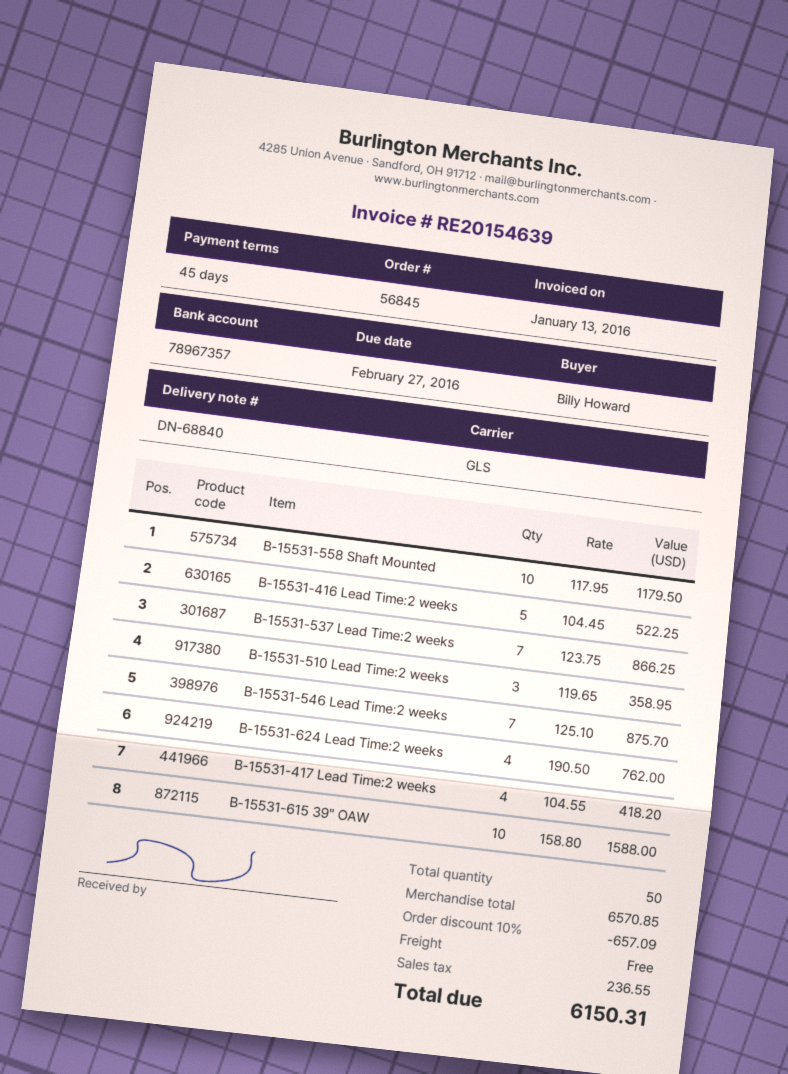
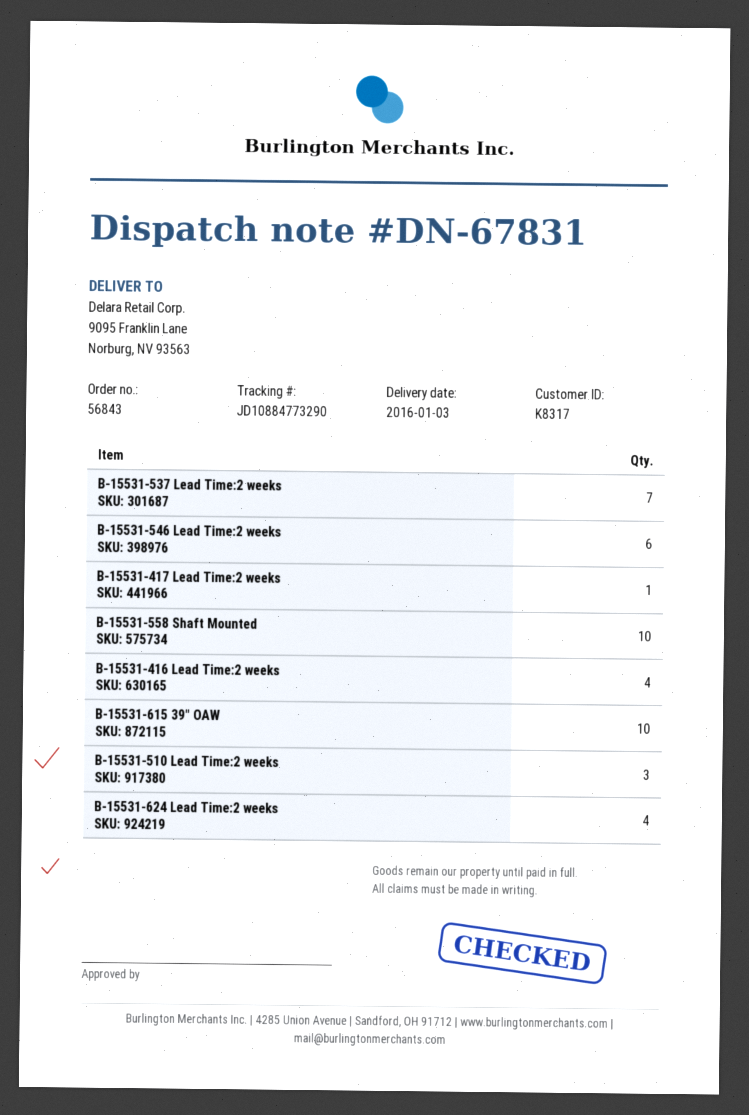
order number: 56845 -> 56843
delivery note number: DN-68840 -> DN-67831
B-15531-416 Lead Time:2 weeks: 5 -> 4
B-15531-546 Lead Time:2 weeks: 7 -> 6
B-15531-417 Lead Time:2 weeks: 4 -> 1

